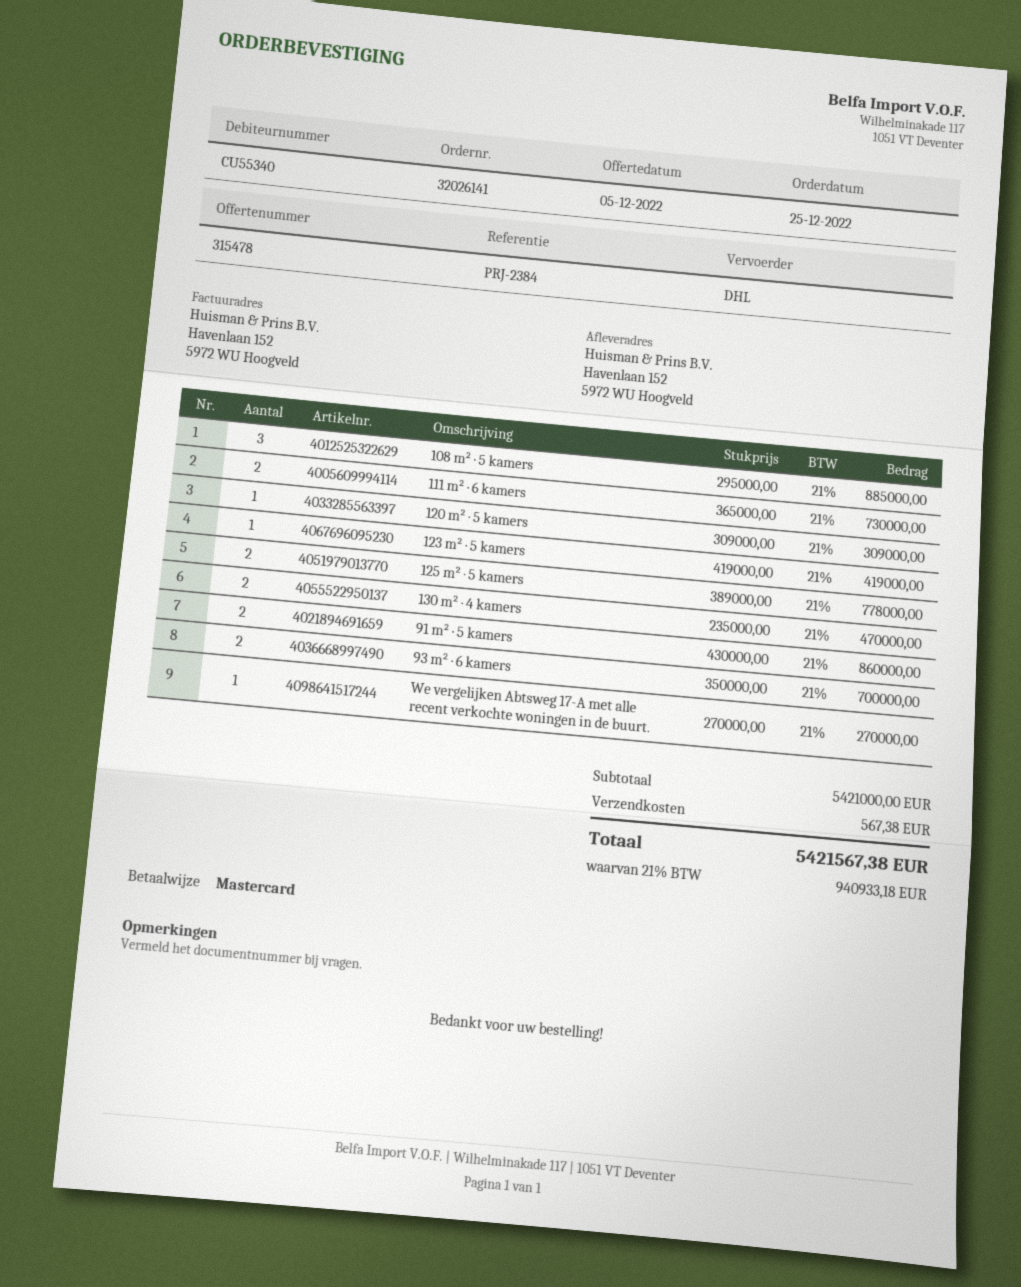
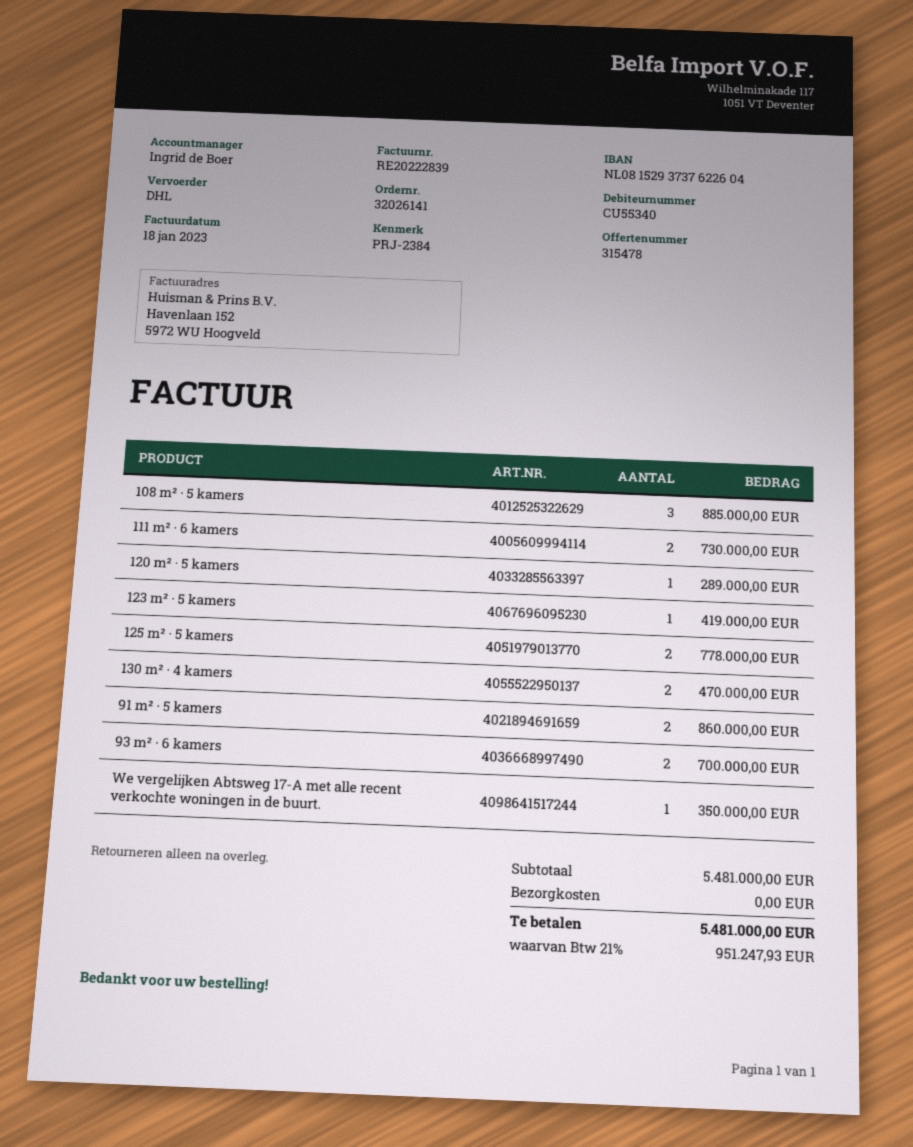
120 m² · 5 kamers: 1 for 309000.00 -> 1 for 289000.00
We vergelijken Abtsweg 17-A met alle recent verkochte woningen in de buurt.: 1 for 270000.00 -> 1 for 350000.00
subtotal: 5421000.00 -> 5481000.00
shipping: 567.38 -> 0.00
tax: 21% = 940933.18 -> 21% = 951247.93
total: 5421567.38 -> 5481000.00

